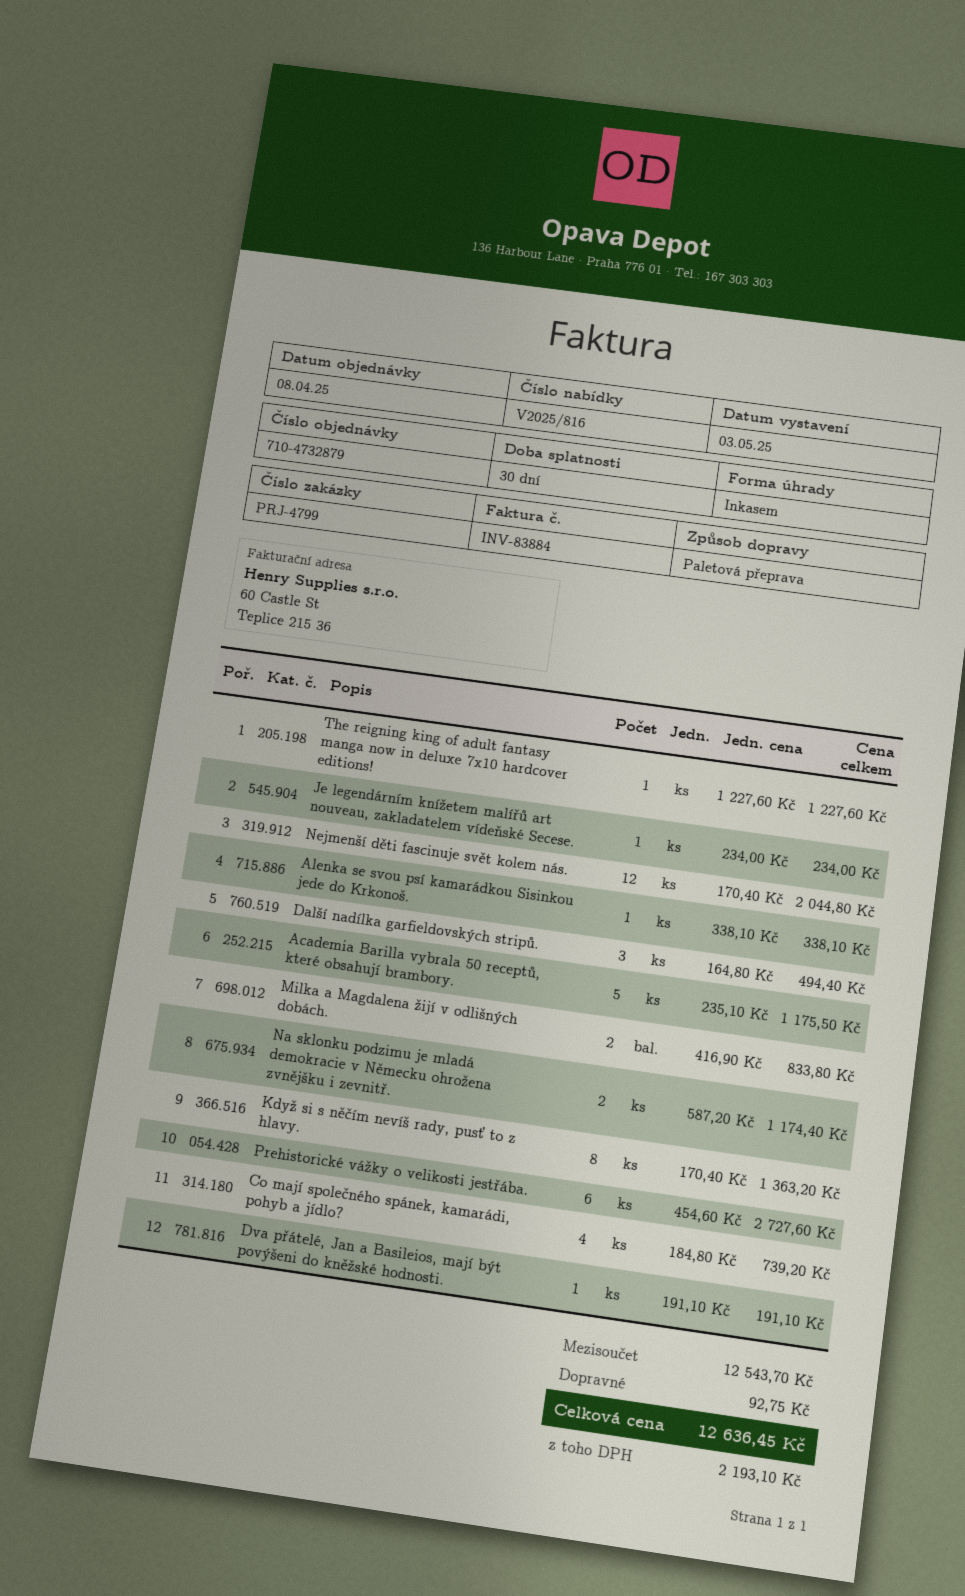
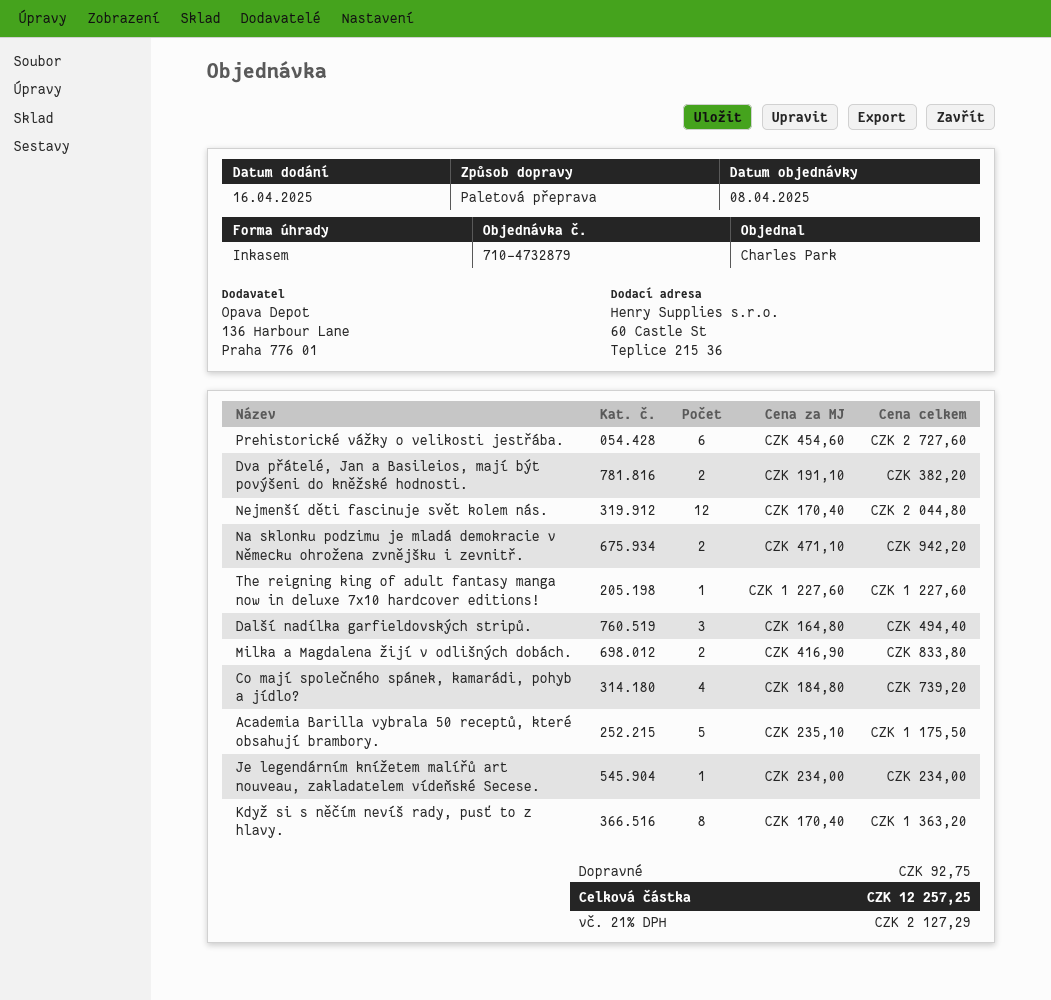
Alenka se svou psí kamarádkou Sisinkou jede do Krkonoš.: 1 x 338.10 = 338.10 -> none
Na sklonku podzimu je mladá demokracie v Německu ohrožena zvnějšku i zevnitř.: 2 x 587.20 = 1174.40 -> 2 x 471.10 = 942.20
Dva přátelé, Jan a Basileios, mají být povýšeni do kněžské hodnosti.: 1 x 191.10 = 191.10 -> 2 x 191.10 = 382.20
tax: 2193.10 -> 2127.29
total: 12636.45 -> 12257.25

